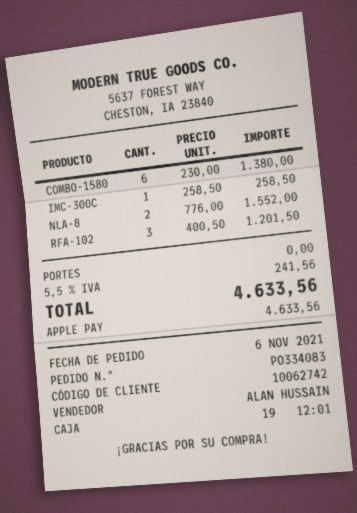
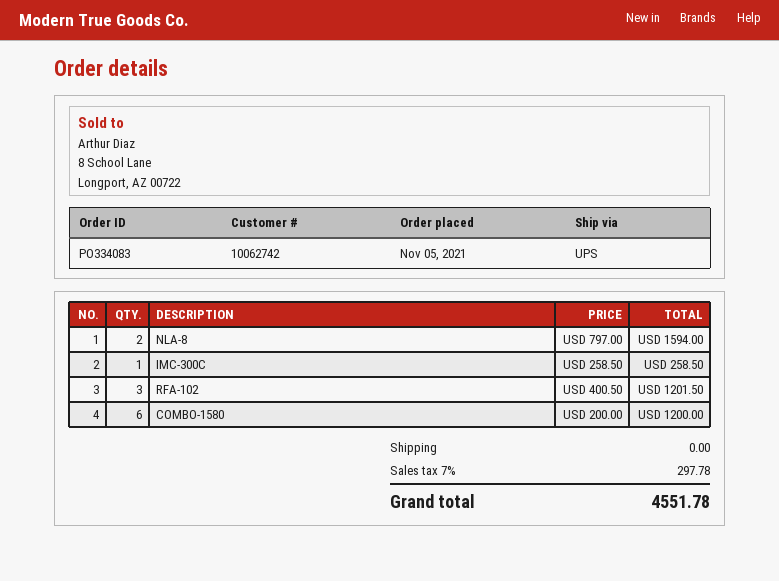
order date: 2021-11-06 -> 2021-11-05
COMBO-1580: 6 x 230.00 = 1380.00 -> 6 x 200.00 = 1200.00
NLA-8: 2 x 776.00 = 1552.00 -> 2 x 797.00 = 1594.00
tax: 5.5% = 241.56 -> 7% = 297.78
total: 4633.56 -> 4551.78

